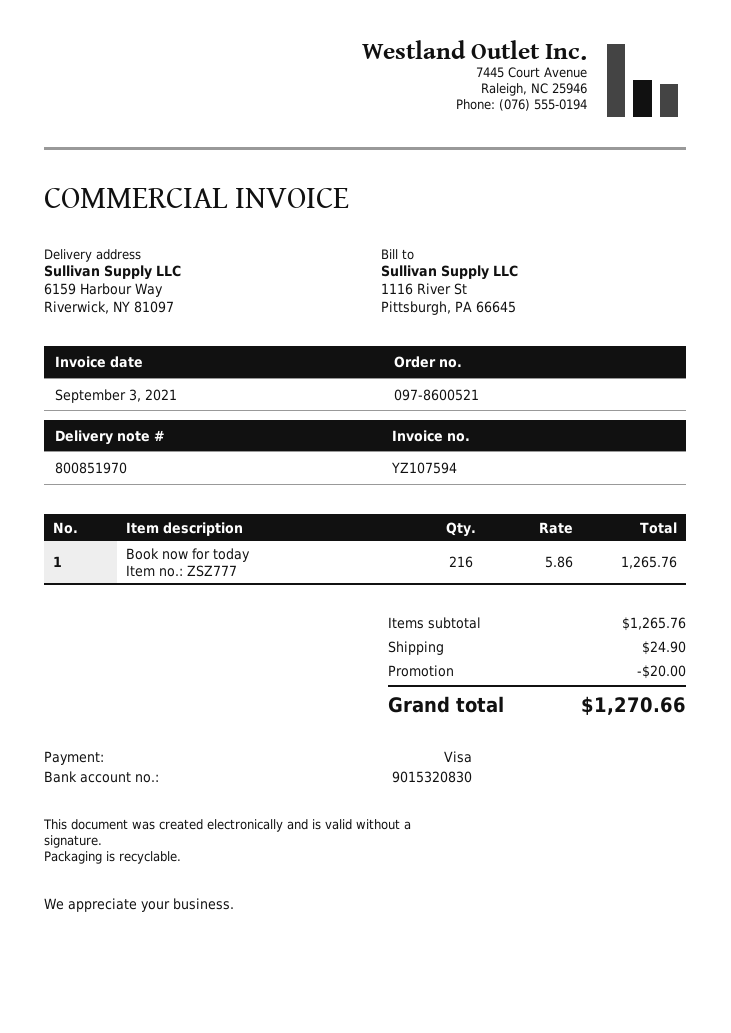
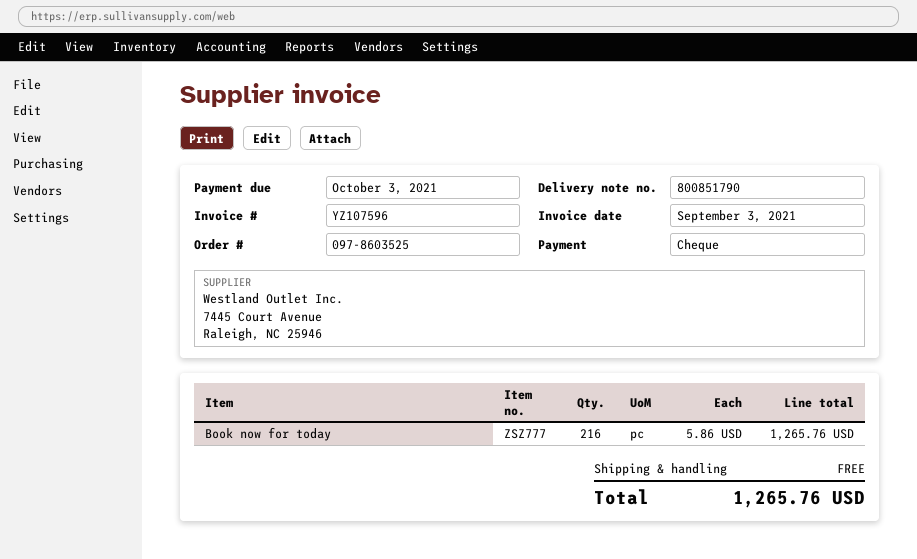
order number: 097-8600521 -> 097-8603525
delivery note number: 800851970 -> 800851790
invoice number: YZ107594 -> YZ107596
payment method: Visa -> cheque
discount: 20.00 -> none
shipping: 24.90 -> 0.00
total: 1270.66 -> 1265.76

